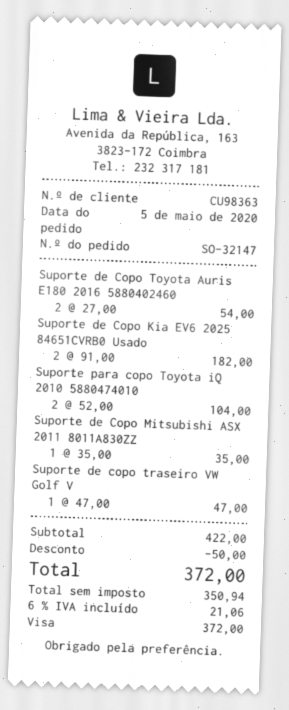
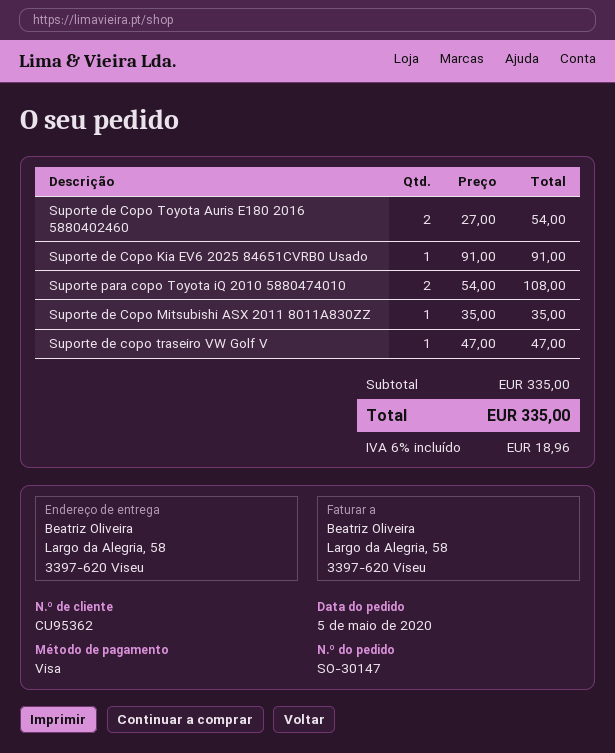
order number: SO-32147 -> SO-30147
customer number: CU98363 -> CU95362
Suporte de Copo Kia EV6 2025 84651CVRB0 Usado: 2 x 91.00 = 182.00 -> 1 x 91.00 = 91.00
Suporte para copo Toyota iQ 2010 5880474010: 2 x 52.00 = 104.00 -> 2 x 54.00 = 108.00
subtotal: 422.00 -> 335.00
discount: 50.00 -> none
tax: 6% = 21.06 -> 6% = 18.96
total: 372.00 -> 335.00

